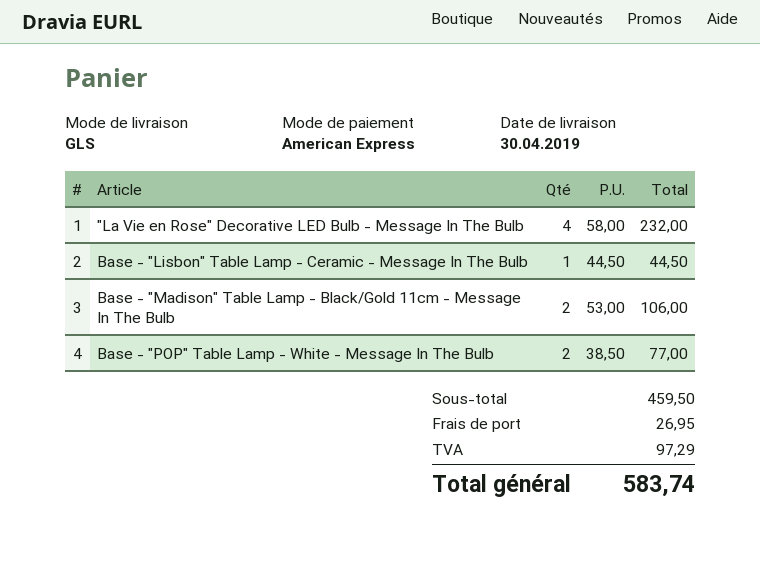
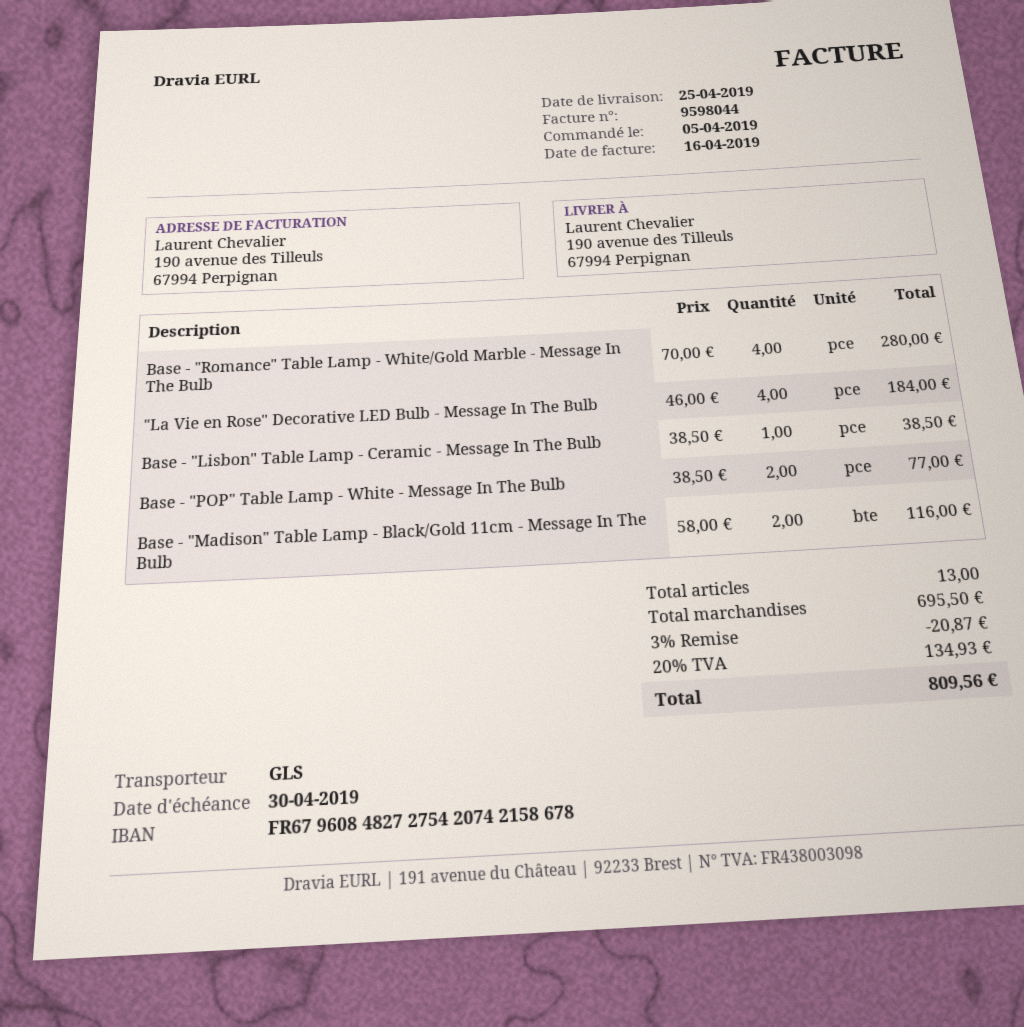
delivery date: 2019-04-30 -> 2019-04-25
"La Vie en Rose" Decorative LED Bulb - Message In The Bulb: 4 x 58.00 = 232.00 -> 4 x 46.00 = 184.00
Base - "Lisbon" Table Lamp - Ceramic - Message In The Bulb: 1 x 44.50 = 44.50 -> 1 x 38.50 = 38.50
Base - "Madison" Table Lamp - Black/Gold 11cm - Message In The Bulb: 2 x 53.00 = 106.00 -> 2 x 58.00 = 116.00
Base - "Romance" Table Lamp - White/Gold Marble - Message In The Bulb: none -> 4 x 70.00 = 280.00
subtotal: 459.50 -> 695.50
discount: none -> 3% = 20.87
shipping: 26.95 -> none
tax: 97.29 -> 134.93
total: 583.74 -> 809.56

